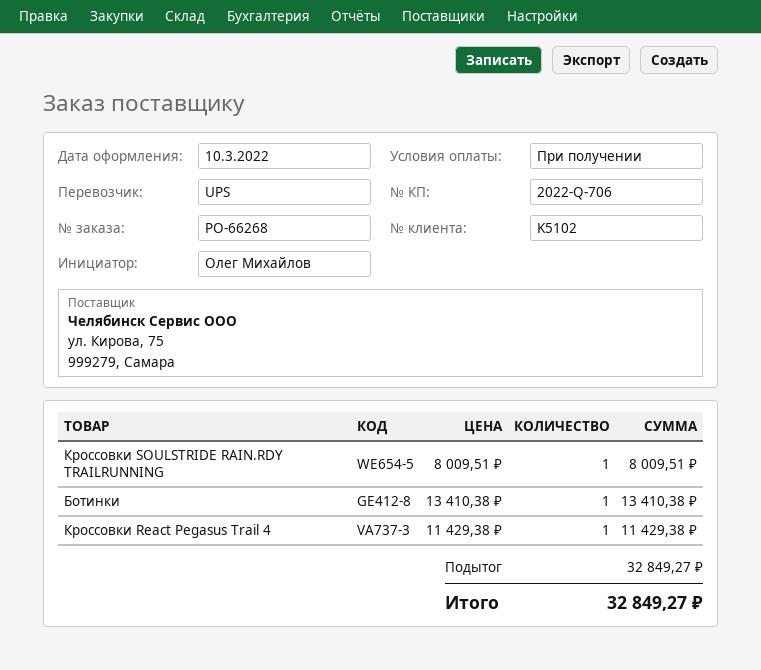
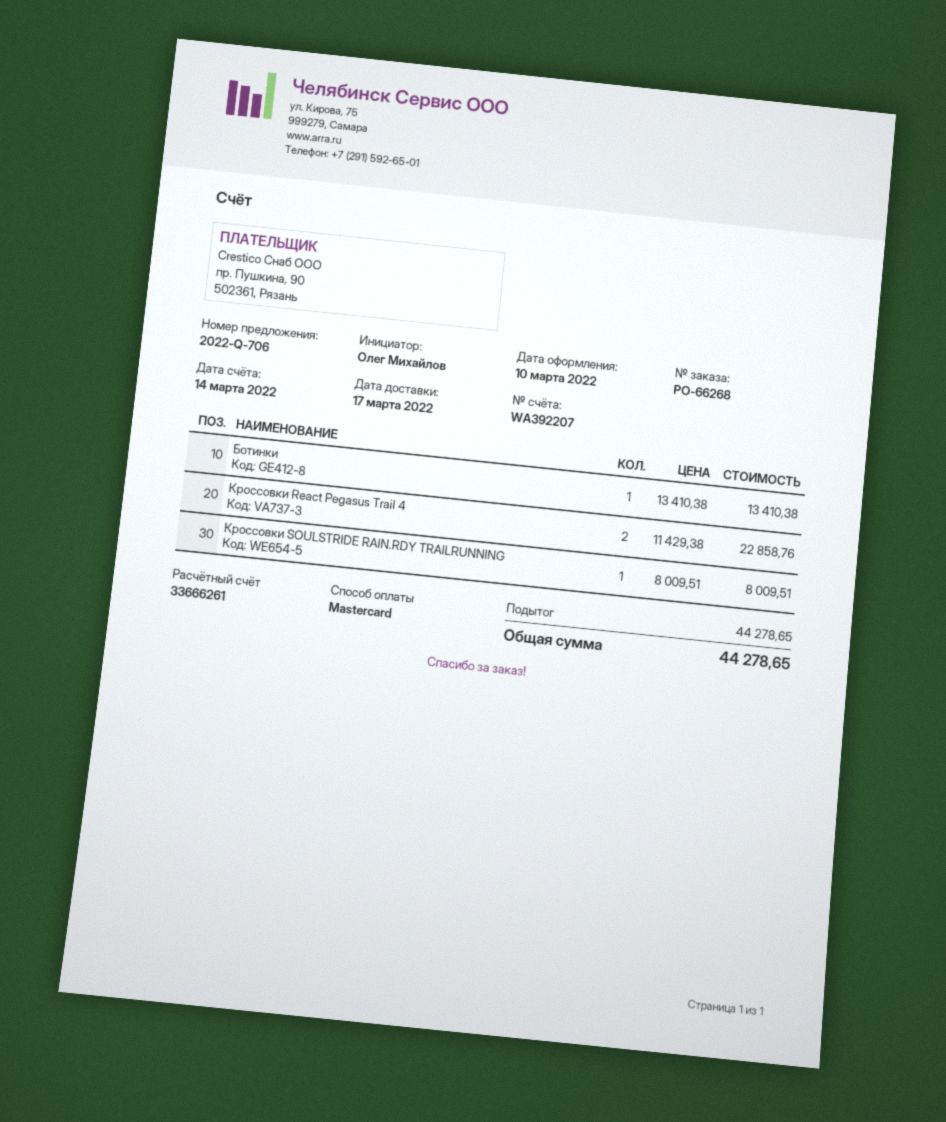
Кроссовки React Pegasus Trail 4: 1 x 11429.38 = 11429.38 -> 2 x 11429.38 = 22858.76
subtotal: 32849.27 -> 44278.65
total: 32849.27 -> 44278.65

